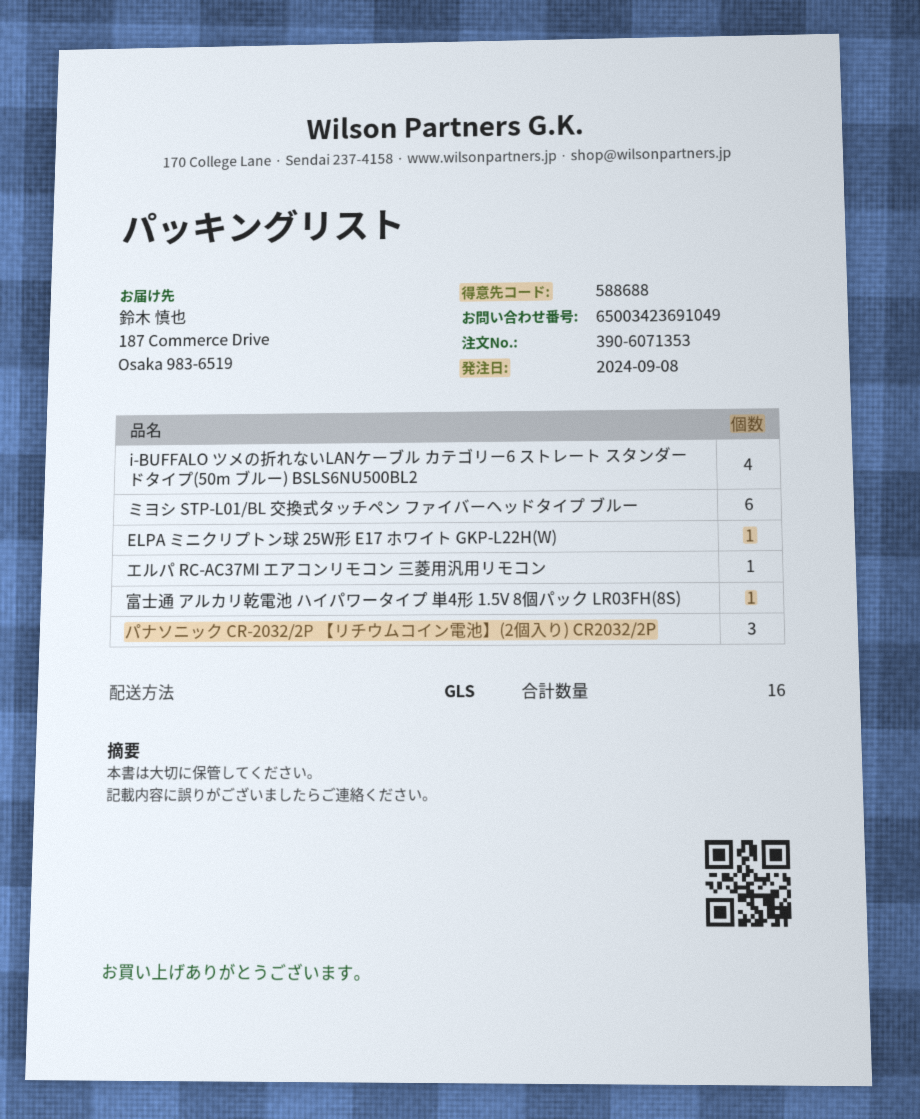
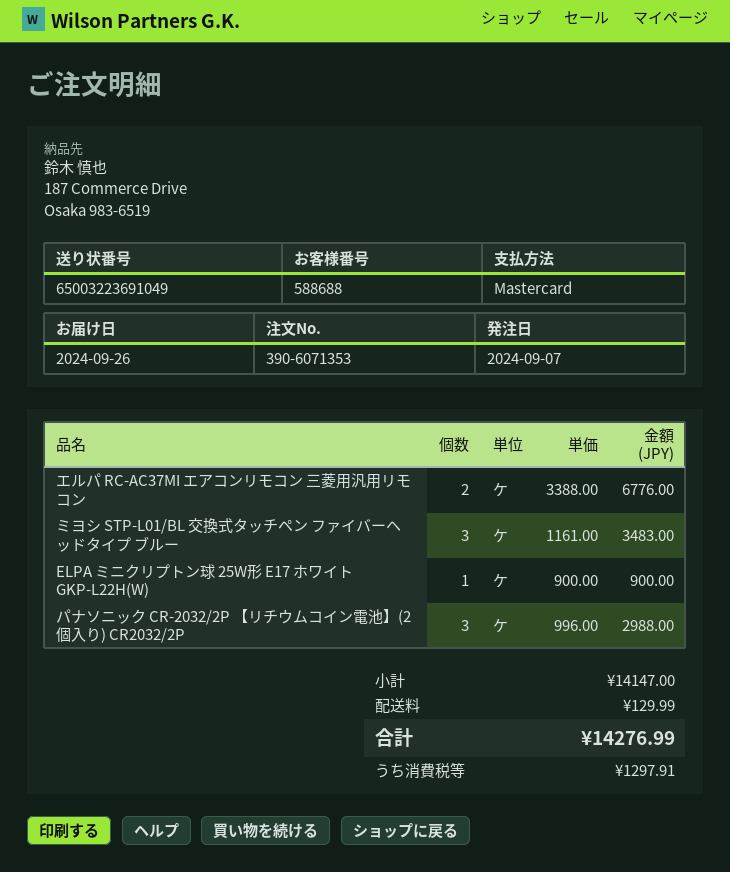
order date: 2024-09-08 -> 2024-09-07
tracking number: 65003423691049 -> 65003223691049
i-BUFFALO ツメの折れないLANケーブル カテゴリー6 ストレート スタンダードタイプ(50m ブルー) BSLS6NU500BL2: 4 -> none
ミヨシ STP-L01/BL 交換式タッチペン ファイバーヘッドタイプ ブルー: 6 -> 3
エルパ RC-AC37MI エアコンリモコン 三菱用汎用リモコン: 1 -> 2
富士通 アルカリ乾電池 ハイパワータイプ 単4形 1.5V 8個パック LR03FH(8S): 1 -> none

